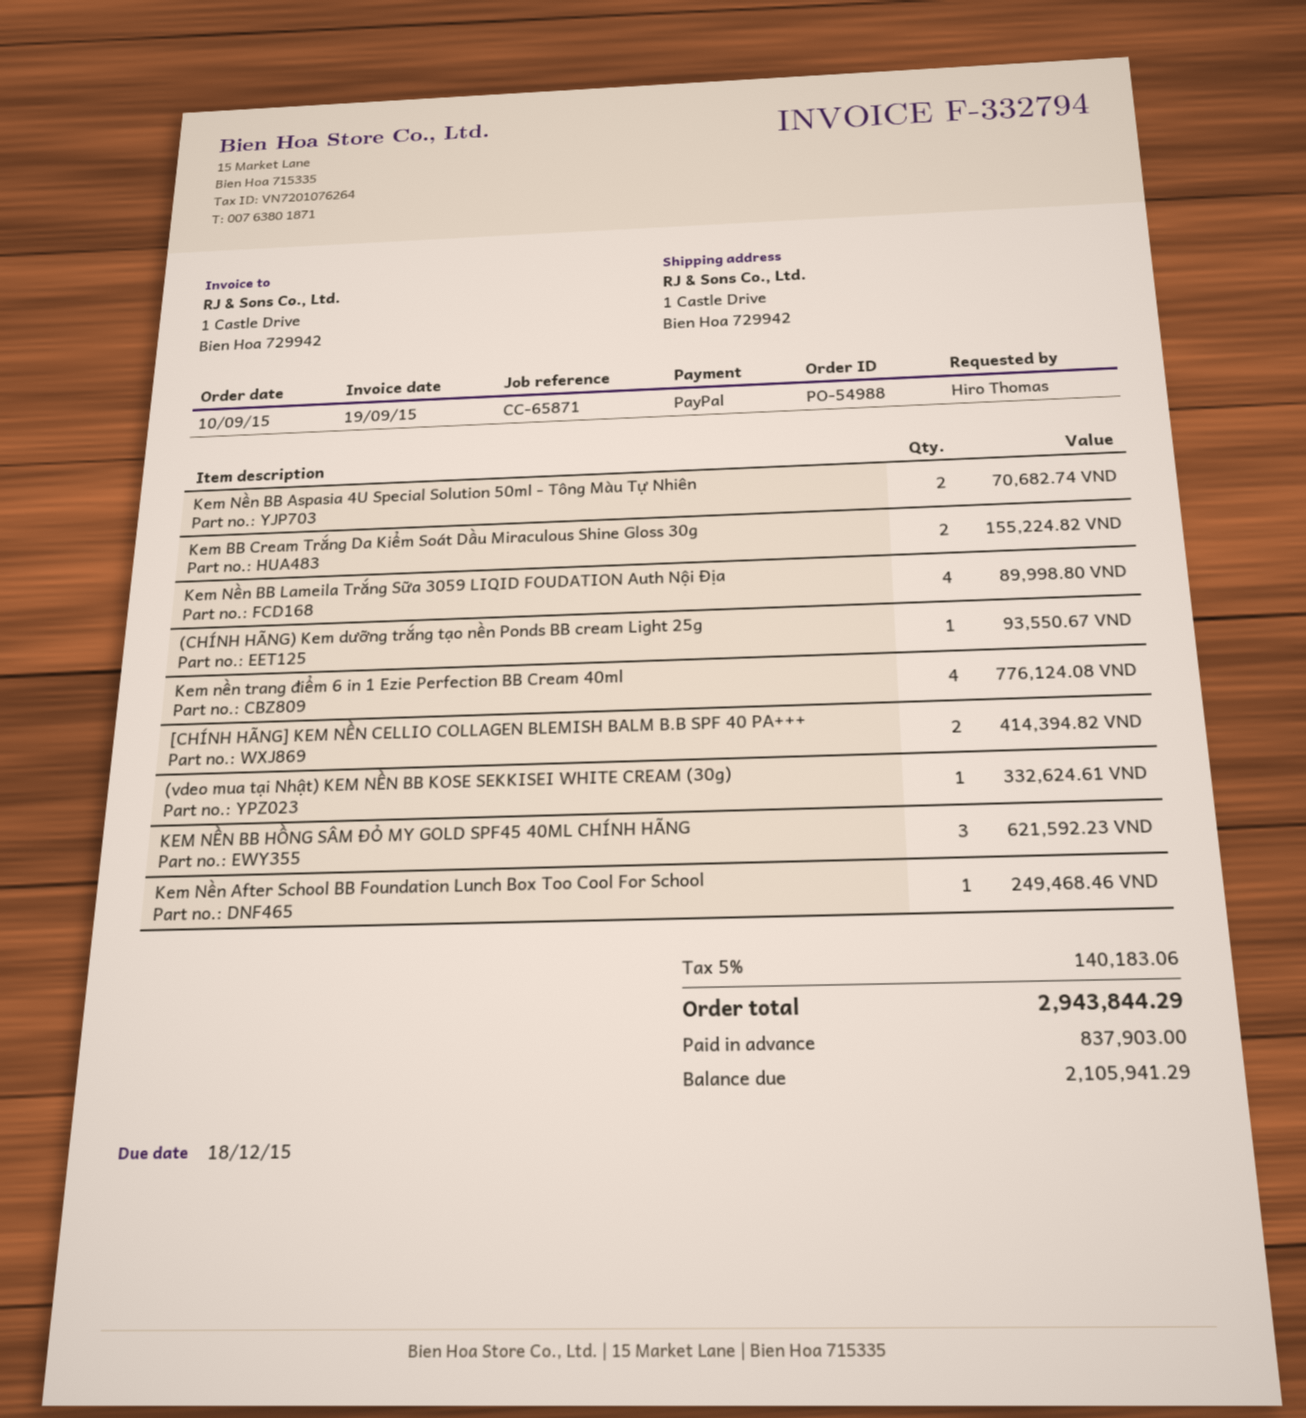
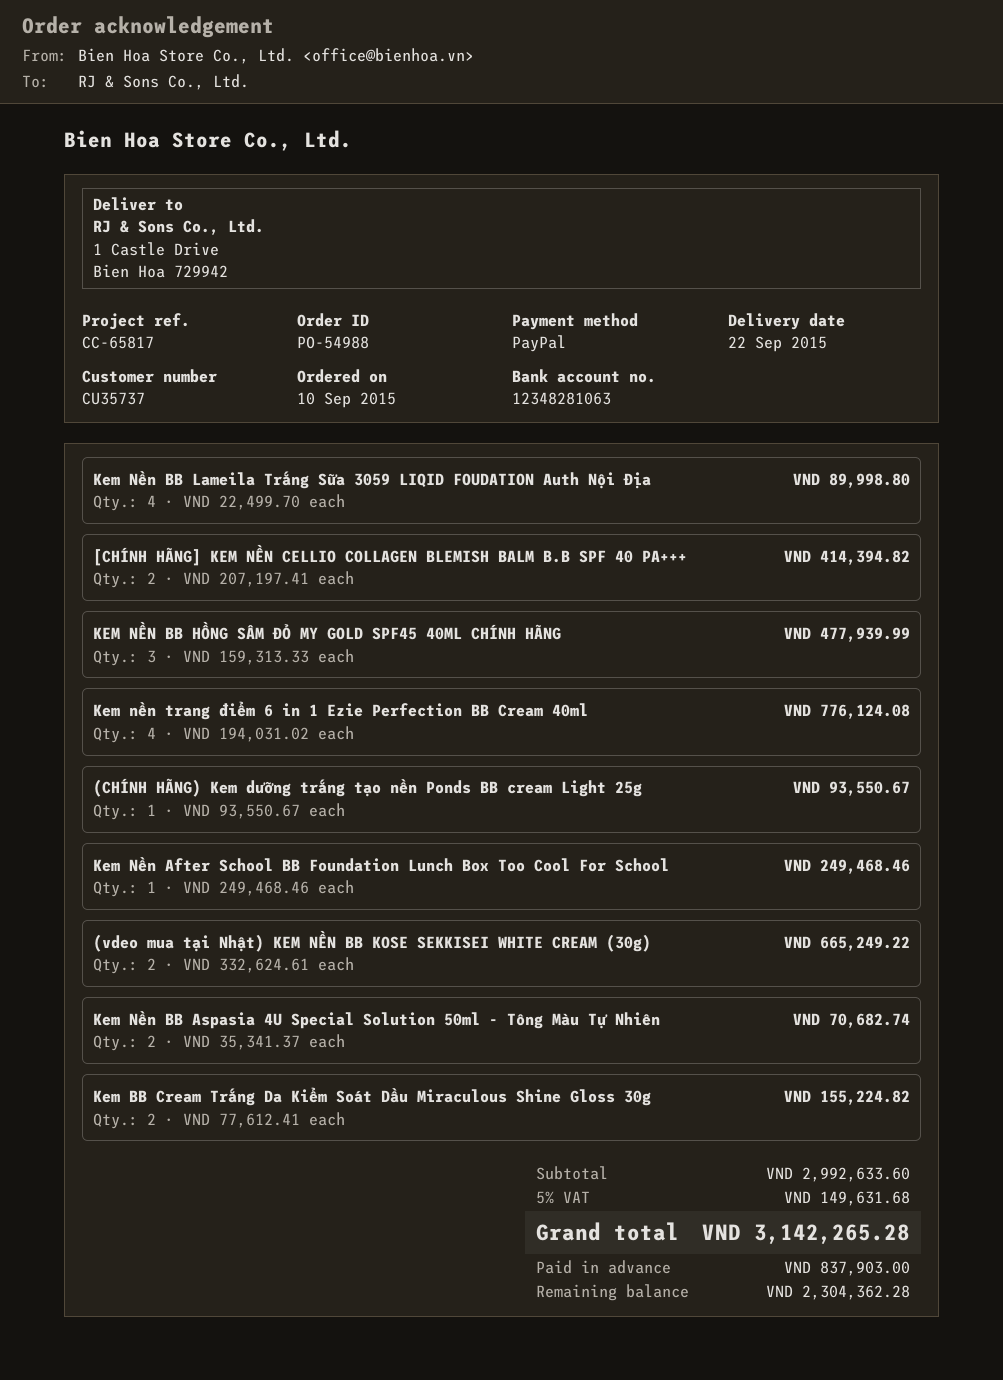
reference: CC-65871 -> CC-65817
(vdeo mua tại Nhật) KEM NỀN BB KOSE SEKKISEI WHITE CREAM (30g): 1 for 332624.61 -> 2 for 665249.22
KEM NỀN BB HỒNG SÂM ĐỎ MY GOLD SPF45 40ML CHÍNH HÃNG: 3 for 621592.23 -> 3 for 477939.99
tax: 5% = 140183.06 -> 5% = 149631.68
total: 2943844.29 -> 3142265.28
balance: 2105941.29 -> 2304362.28

